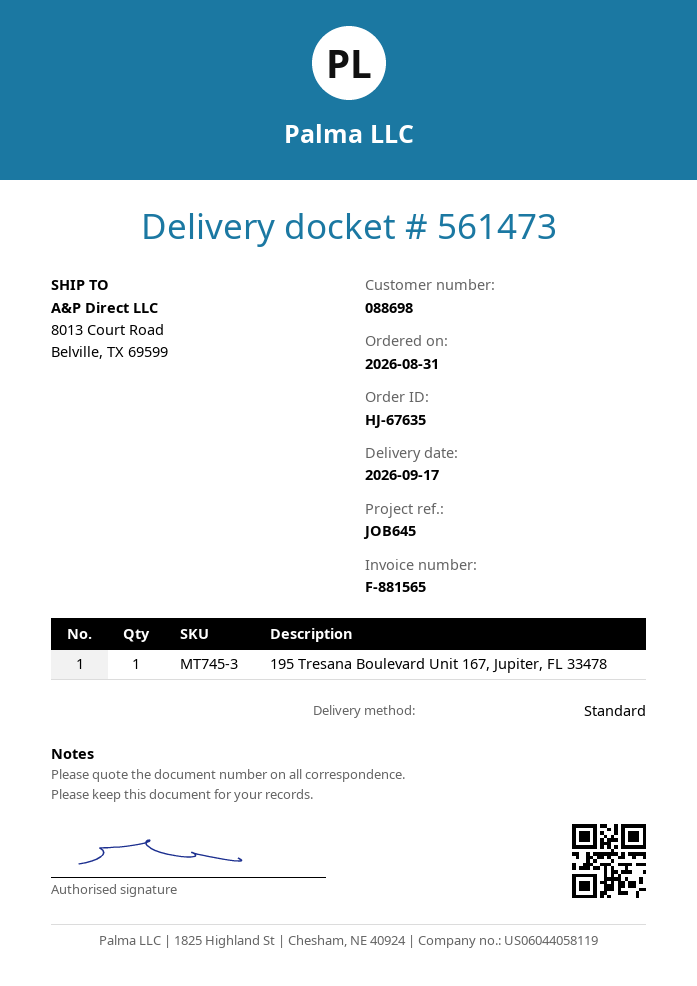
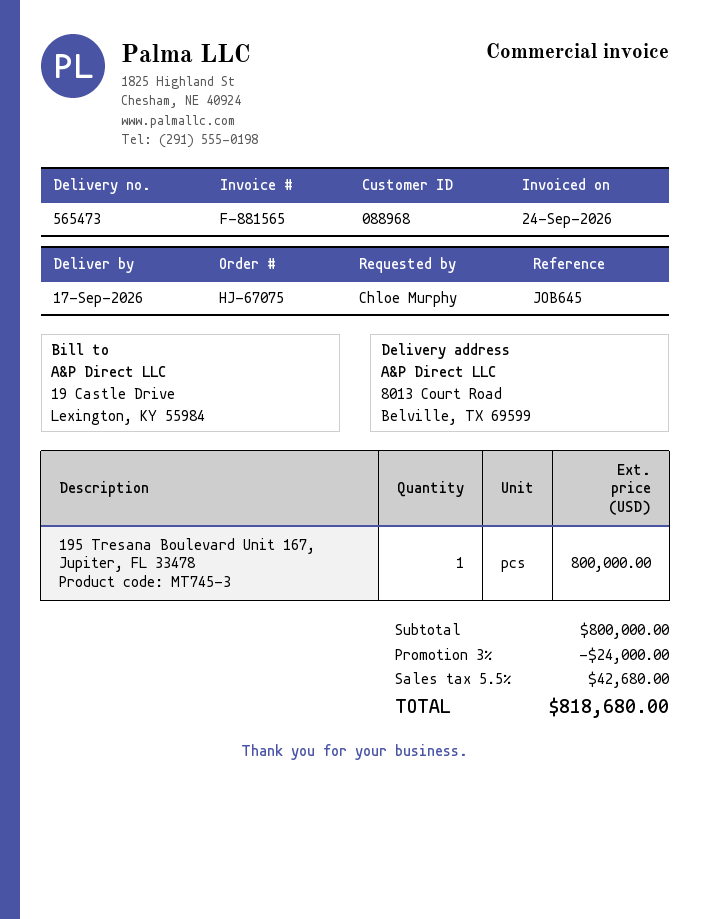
order number: HJ-67635 -> HJ-67075
delivery note number: 561473 -> 565473
customer number: 088698 -> 088968

